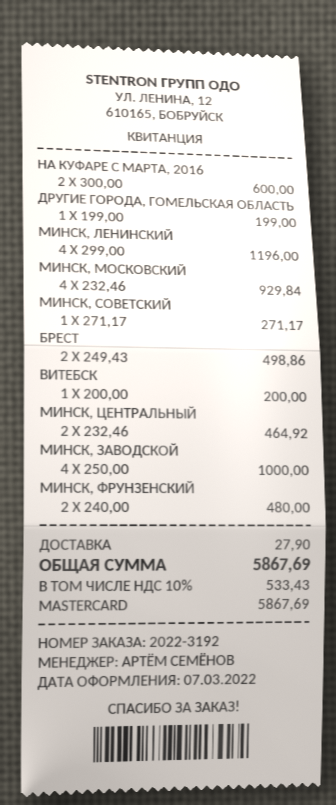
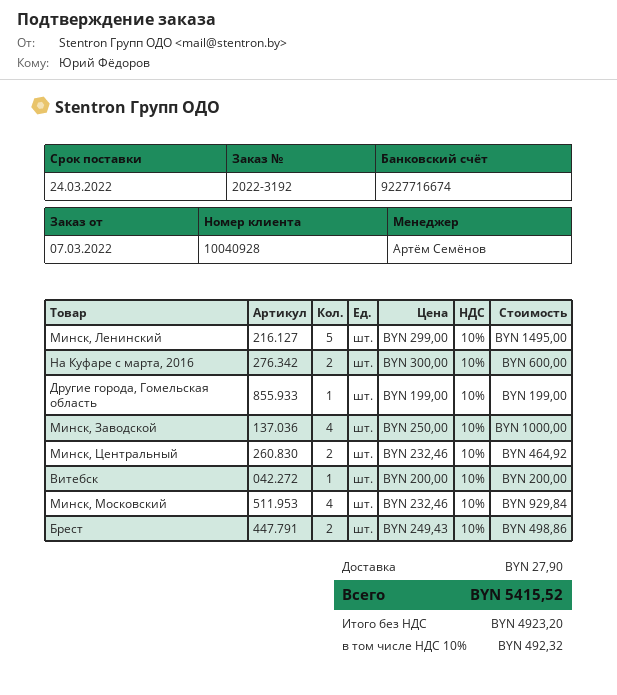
МИНСК, ЛЕНИНСКИЙ: 4 x 299.00 = 1196.00 -> 5 x 299.00 = 1495.00
МИНСК, СОВЕТСКИЙ: 1 x 271.17 = 271.17 -> none
МИНСК, ФРУНЗЕНСКИЙ: 2 x 240.00 = 480.00 -> none
tax: 10% = 533.43 -> 10% = 492.32
total: 5867.69 -> 5415.52

